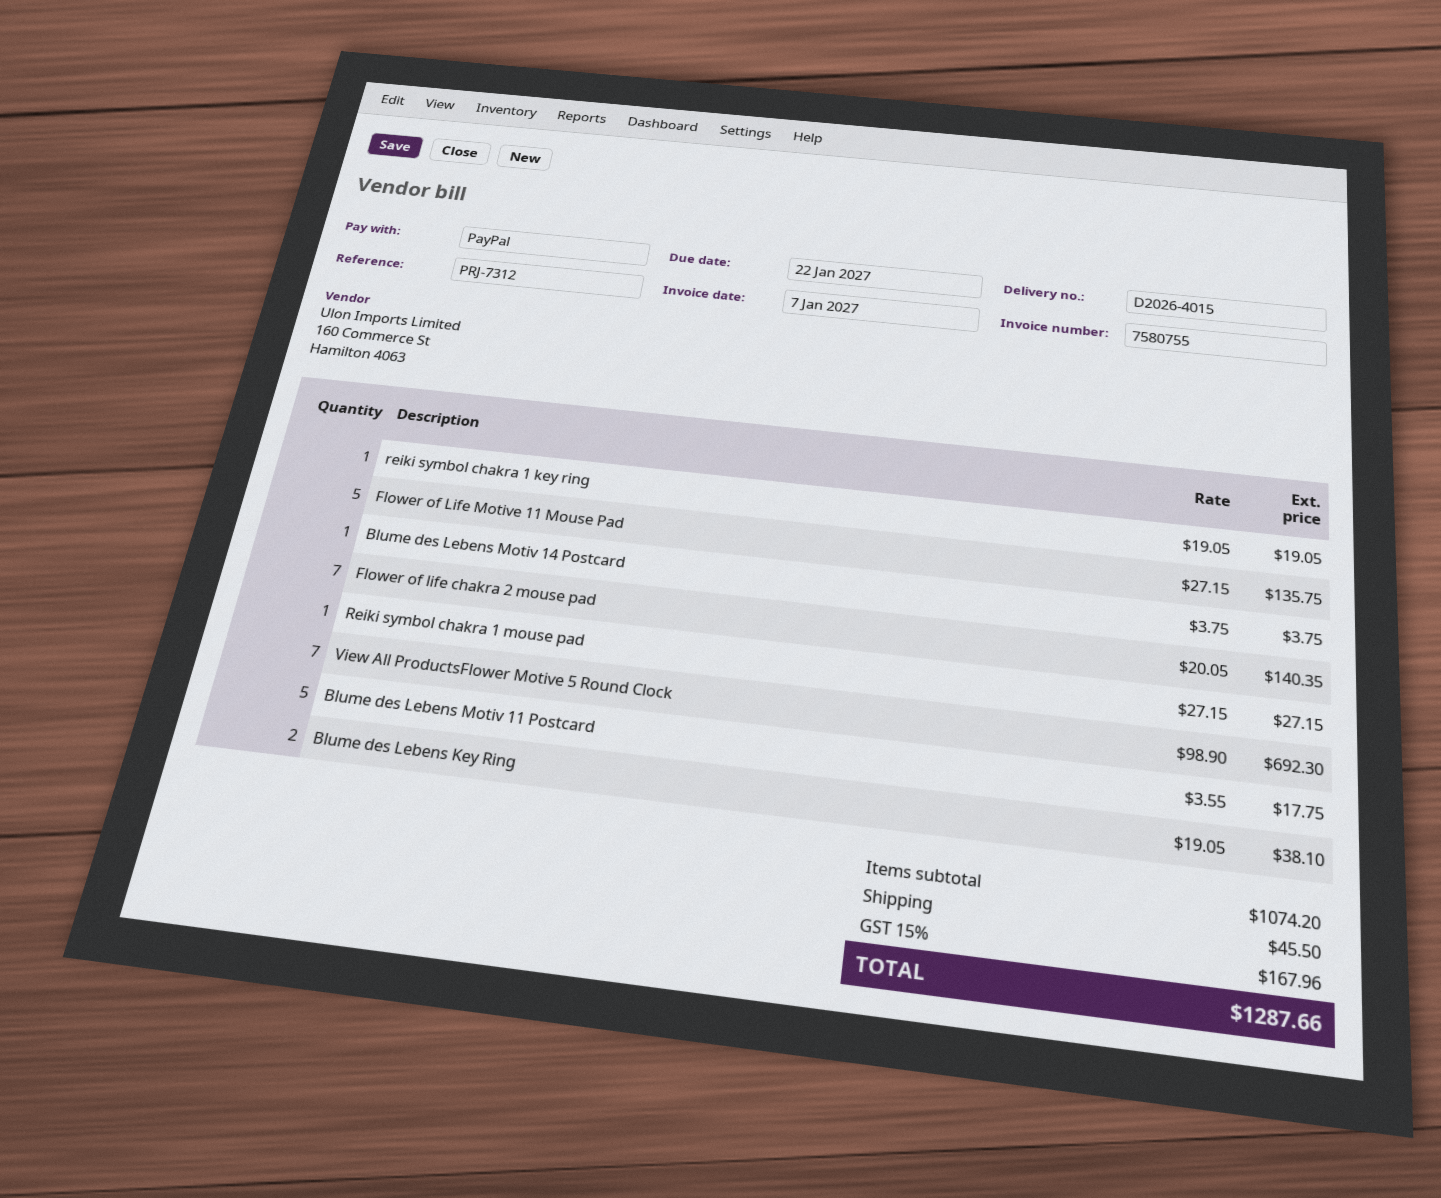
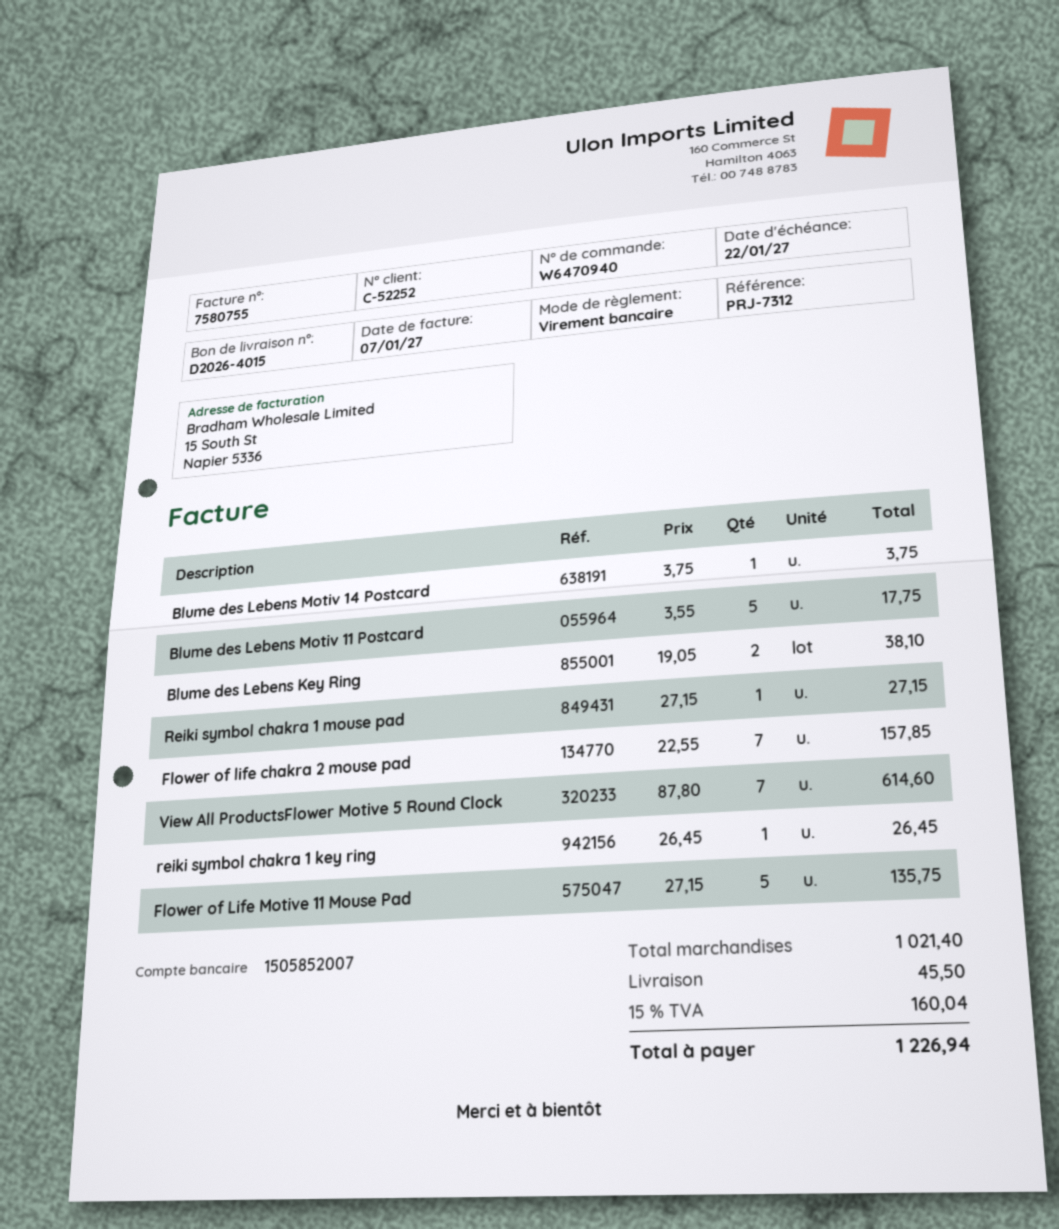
payment method: PayPal -> bank transfer
reiki symbol chakra 1 key ring: 1 x 19.05 = 19.05 -> 1 x 26.45 = 26.45
Flower of life chakra 2 mouse pad: 7 x 20.05 = 140.35 -> 7 x 22.55 = 157.85
View All ProductsFlower Motive 5 Round Clock: 7 x 98.90 = 692.30 -> 7 x 87.80 = 614.60
subtotal: 1074.20 -> 1021.40
tax: 15% = 167.96 -> 15% = 160.04
total: 1287.66 -> 1226.94

